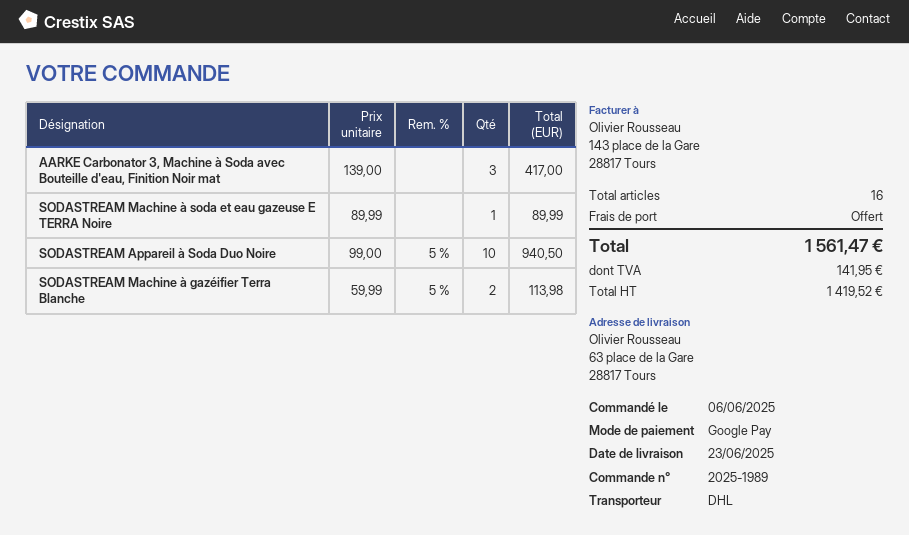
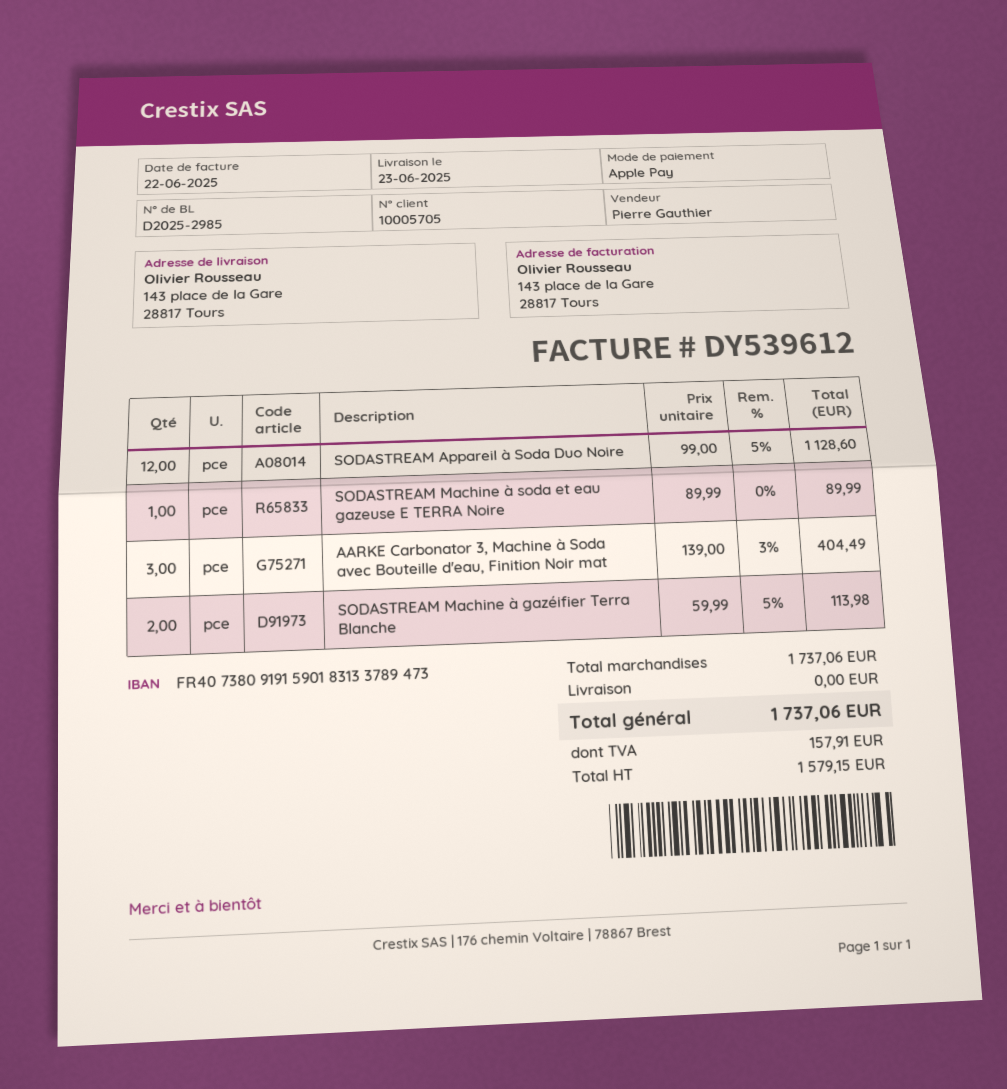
payment method: Google Pay -> Apple Pay
ship to: 63 place de la Gare, 28817 Tours -> 143 place de la Gare, 28817 Tours
AARKE Carbonator 3, Machine à Soda avec Bouteille d'eau, Finition Noir mat: 3 x 139.00 = 417.00 -> 3 x 139.00 - 3% = 404.49
SODASTREAM Appareil à Soda Duo Noire: 10 x 99.00 - 5% = 940.50 -> 12 x 99.00 - 5% = 1128.60
net: 1419.52 -> 1579.15
tax: 141.95 -> 157.91
total: 1561.47 -> 1737.06

